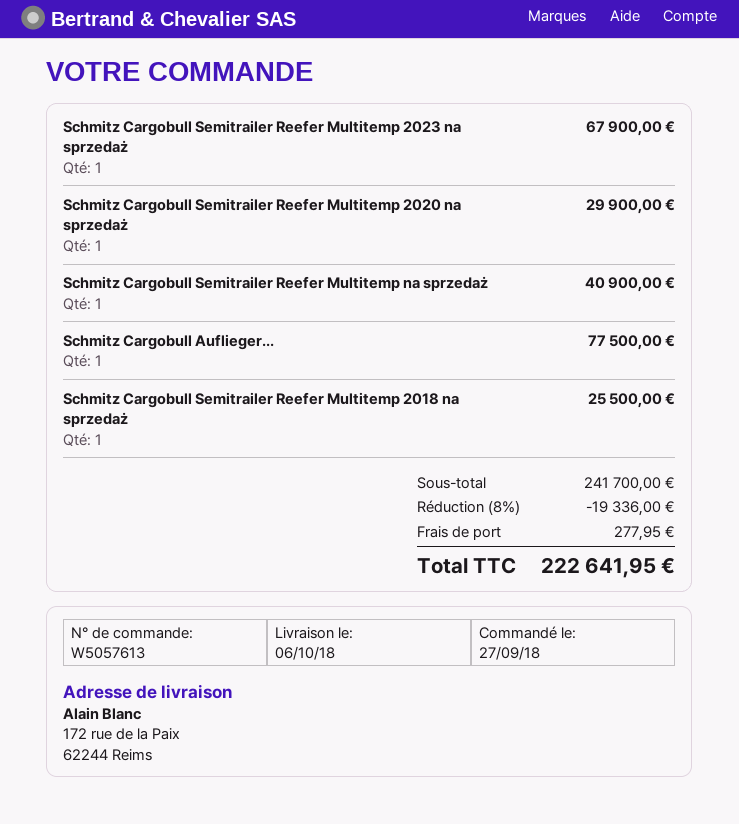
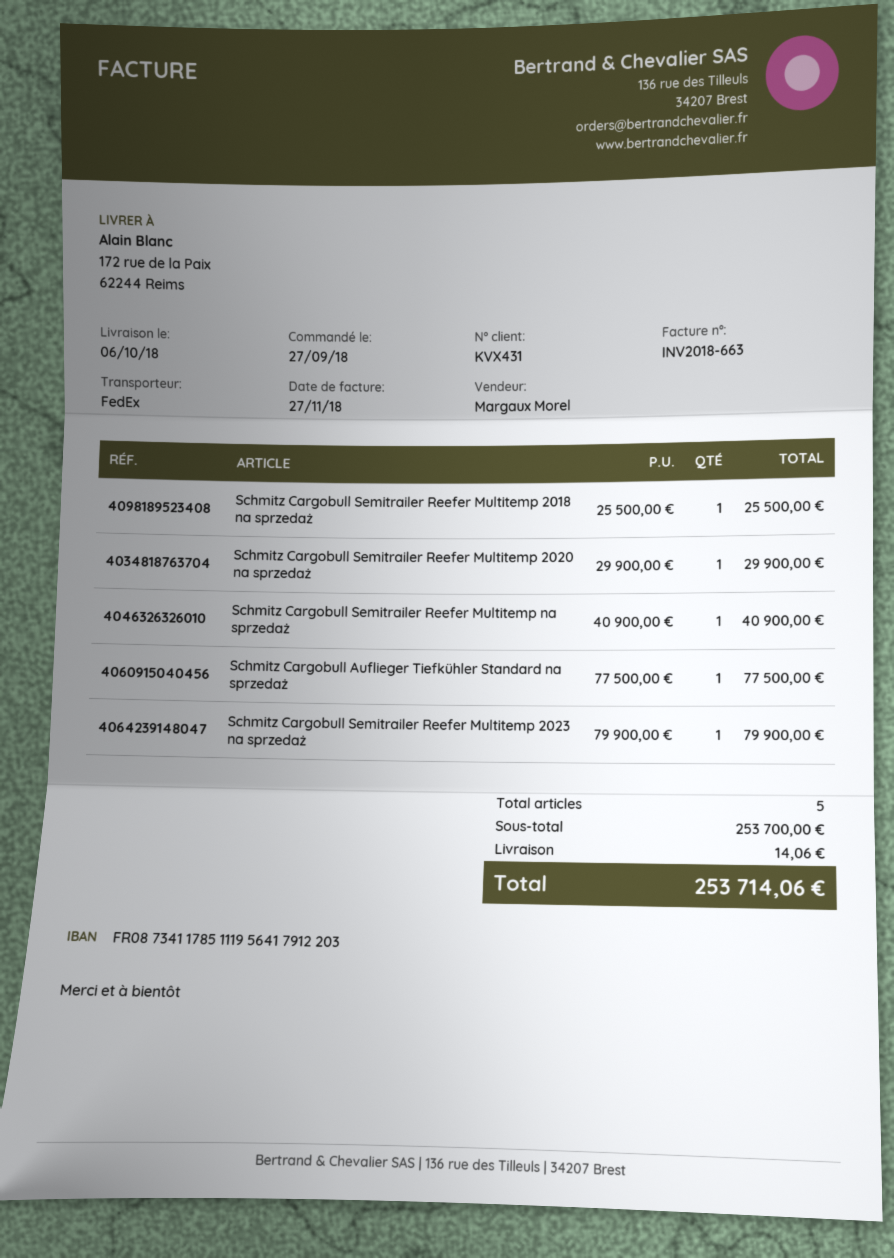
Schmitz Cargobull Semitrailer Reefer Multitemp 2023 na sprzedaż: 1 for 67900.00 -> 1 for 79900.00
subtotal: 241700.00 -> 253700.00
discount: 8% = 19336.00 -> none
shipping: 277.95 -> 14.06
total: 222641.95 -> 253714.06

